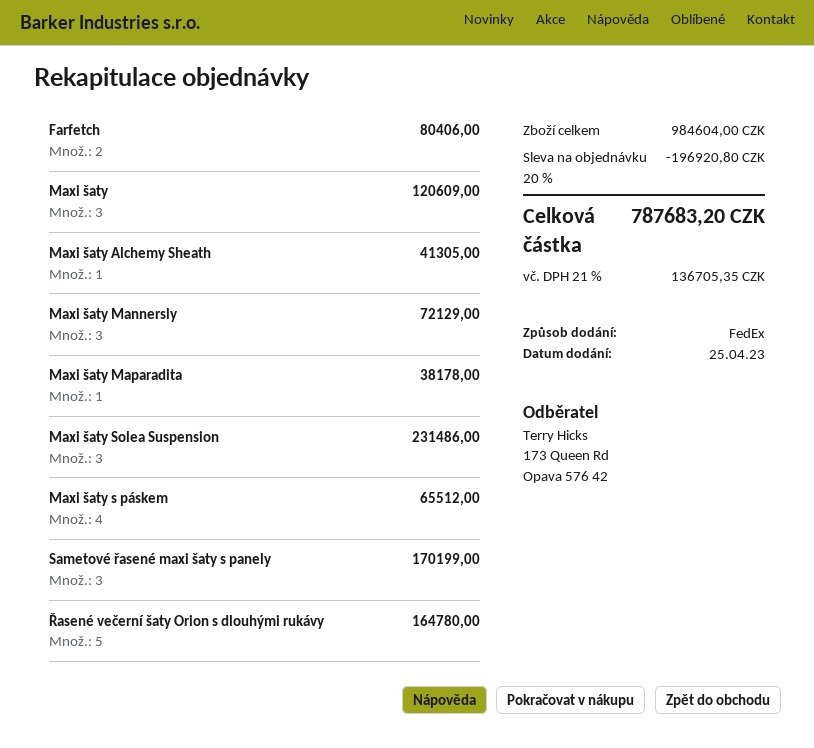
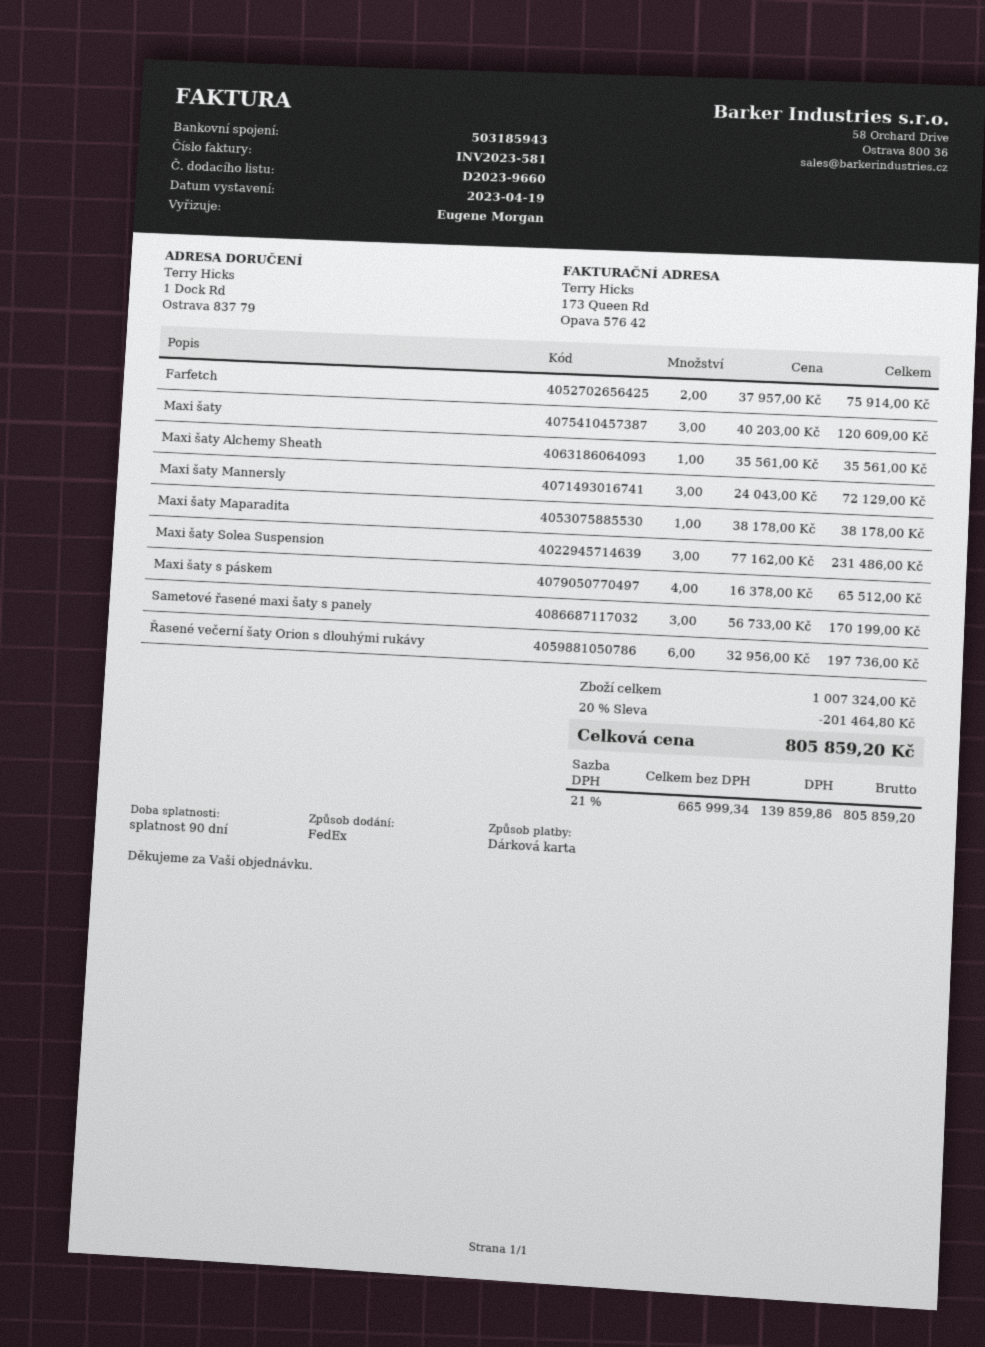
Farfetch: 2 for 80406.00 -> 2 for 75914.00
Maxi šaty Alchemy Sheath: 1 for 41305.00 -> 1 for 35561.00
Řasené večerní šaty Orion s dlouhými rukávy: 5 for 164780.00 -> 6 for 197736.00
subtotal: 984604.00 -> 1007324.00
discount: 20% = 196920.80 -> 20% = 201464.80
tax: 21% = 136705.35 -> 21% = 139859.86
total: 787683.20 -> 805859.20

